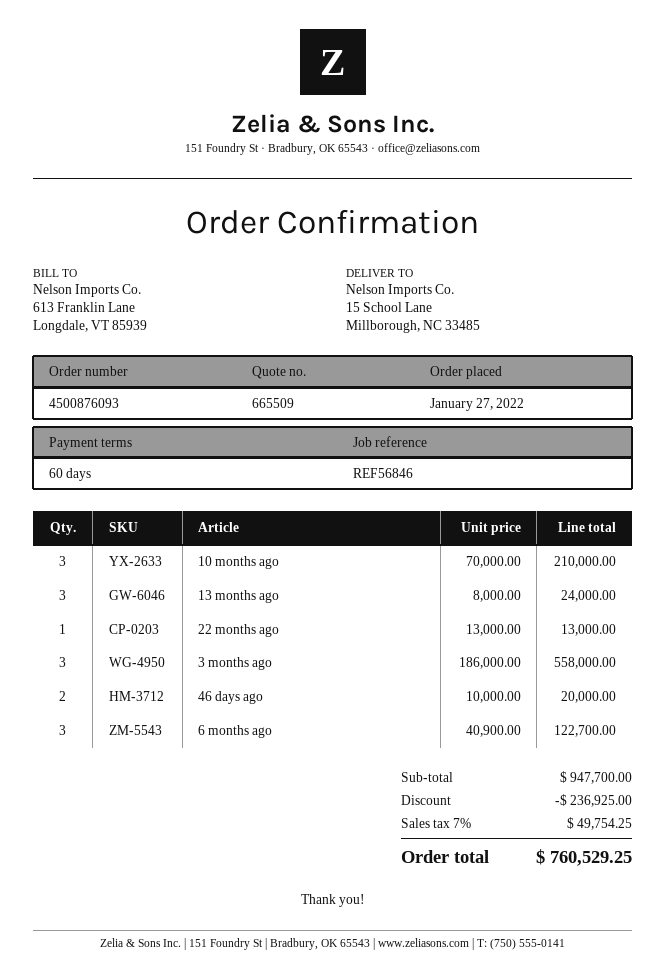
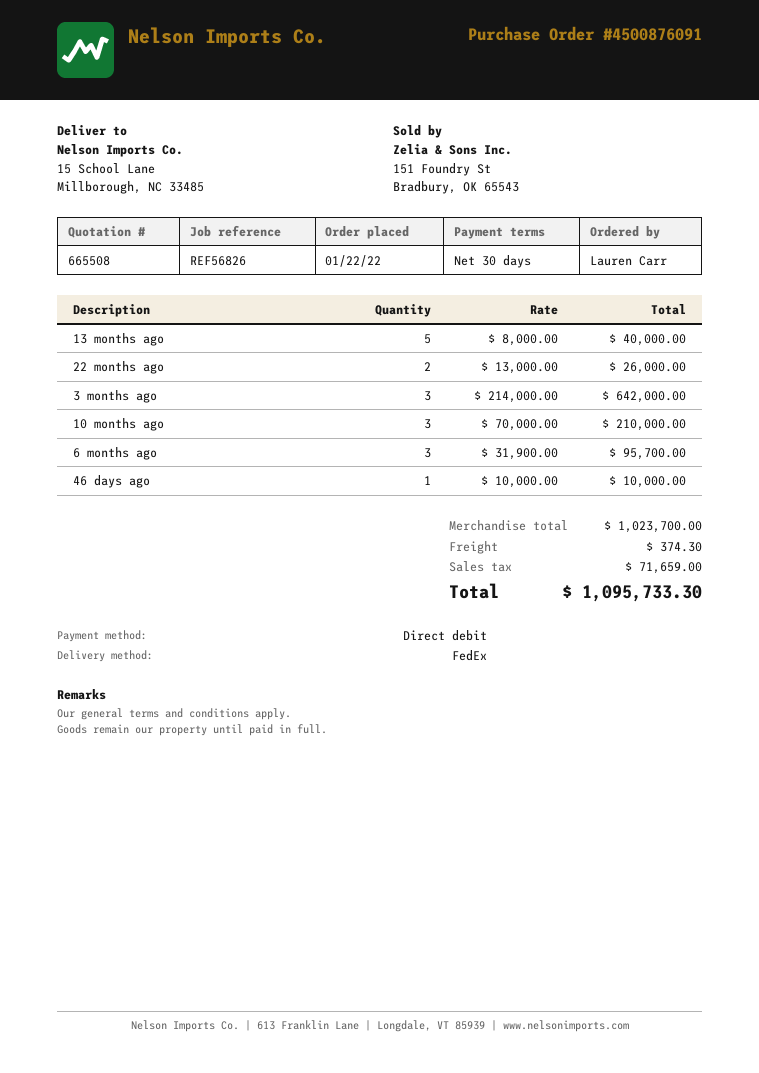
quote number: 665509 -> 665508
order number: 4500876093 -> 4500876091
order date: 2022-01-27 -> 2022-01-22
payment terms: 60 days -> 30 days
reference: REF56846 -> REF56826
13 months ago: 3 x 8000.00 = 24000.00 -> 5 x 8000.00 = 40000.00
22 months ago: 1 x 13000.00 = 13000.00 -> 2 x 13000.00 = 26000.00
3 months ago: 3 x 186000.00 = 558000.00 -> 3 x 214000.00 = 642000.00
46 days ago: 2 x 10000.00 = 20000.00 -> 1 x 10000.00 = 10000.00
6 months ago: 3 x 40900.00 = 122700.00 -> 3 x 31900.00 = 95700.00
subtotal: 947700.00 -> 1023700.00
discount: 236925.00 -> none
shipping: none -> 374.30
tax: 49754.25 -> 71659.00
total: 760529.25 -> 1095733.30

